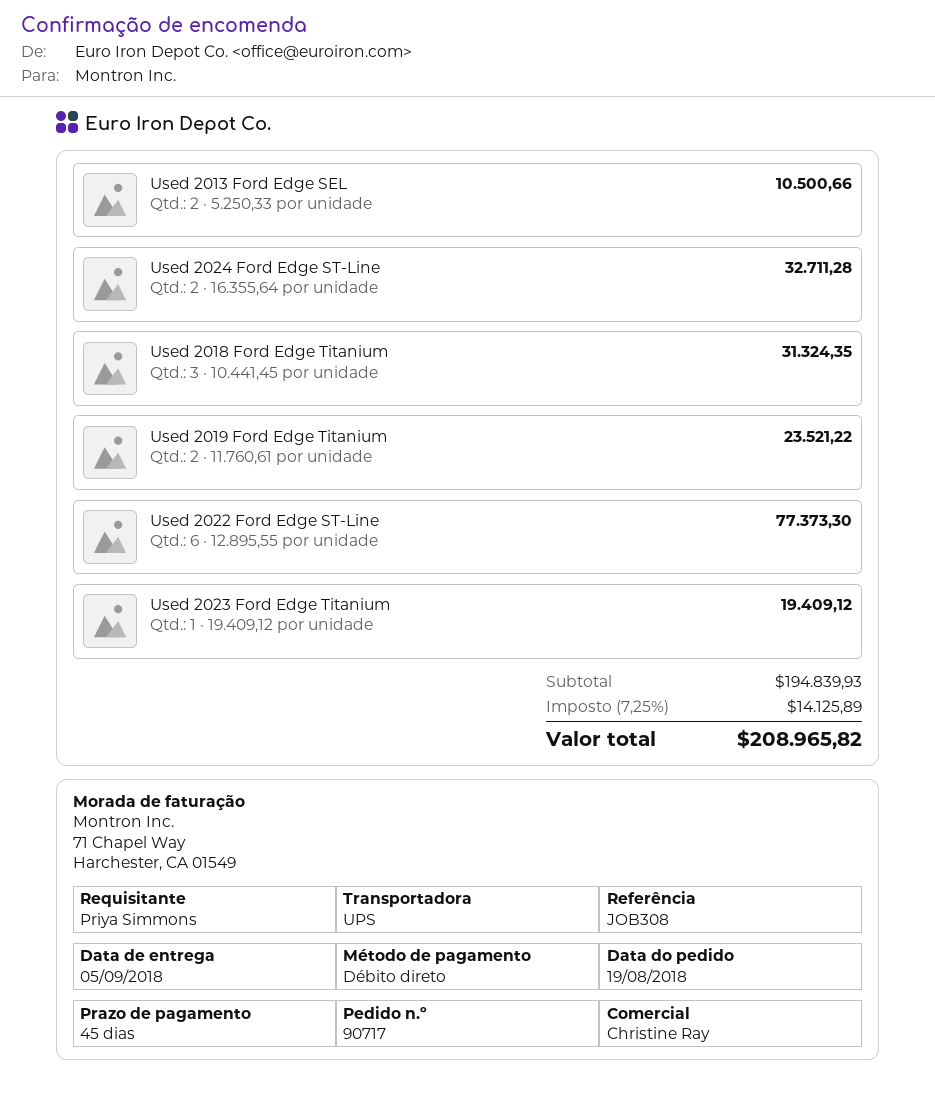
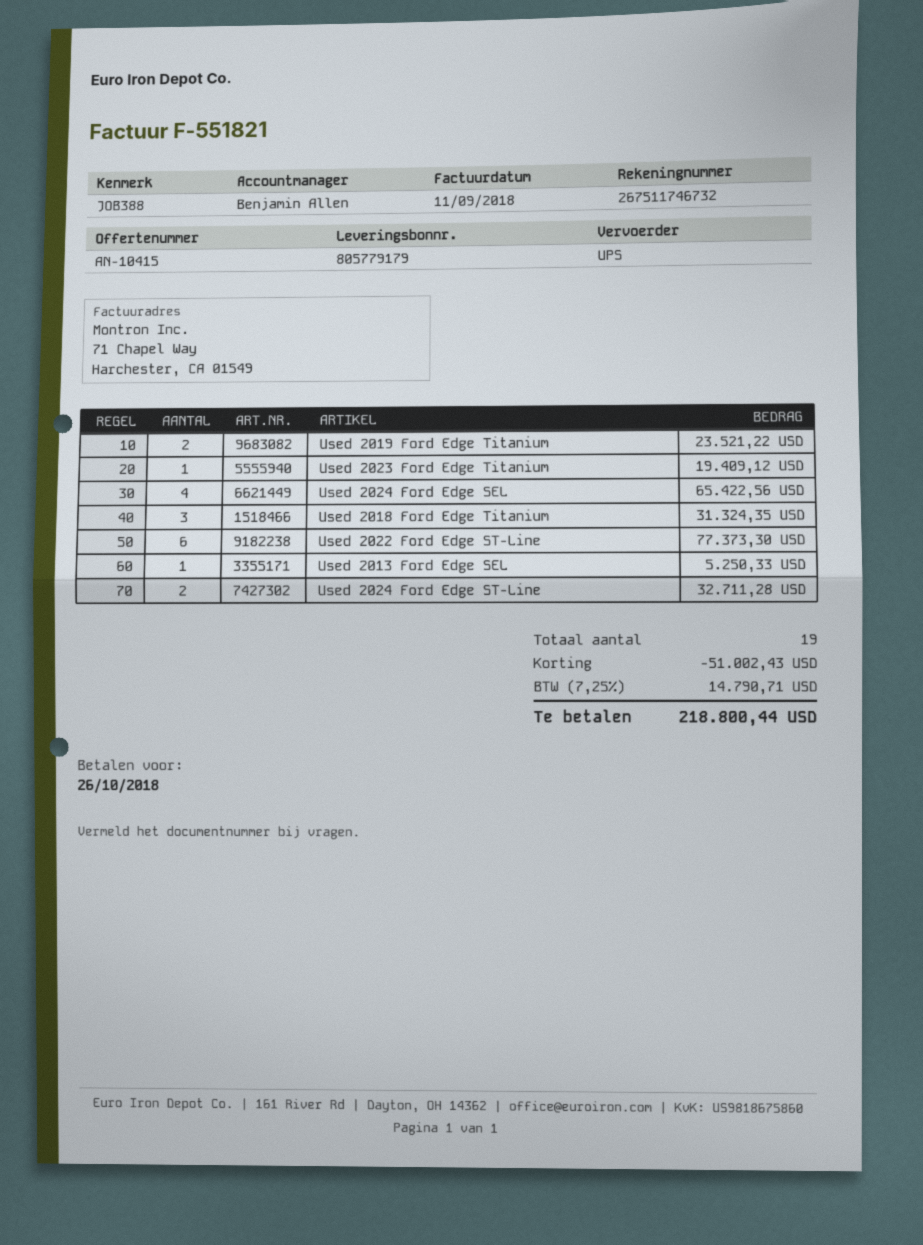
reference: JOB308 -> JOB388
sales rep: Christine Ray -> Benjamin Allen
Used 2013 Ford Edge SEL: 2 for 10500.66 -> 1 for 5250.33
Used 2024 Ford Edge SEL: none -> 4 for 65422.56
discount: none -> 51002.43
tax: 7.25% = 14125.89 -> 7.25% = 14790.71
total: 208965.82 -> 218800.44

